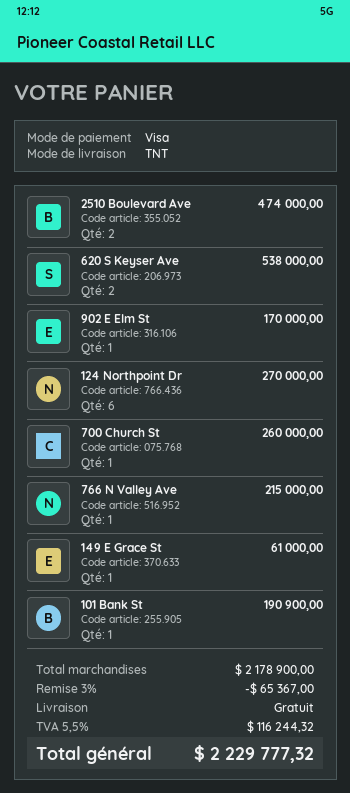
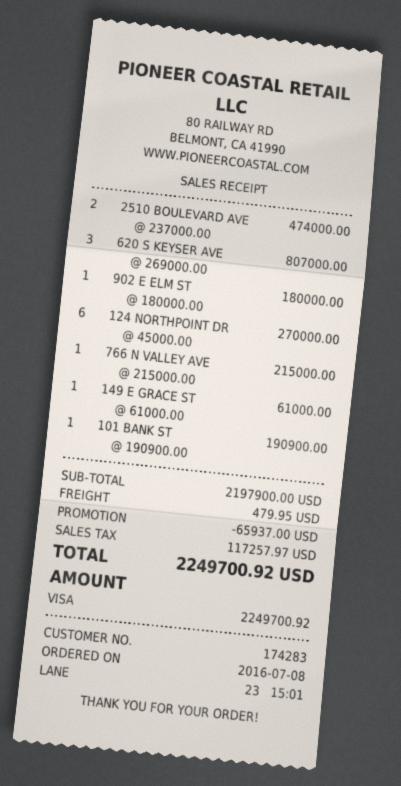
620 S Keyser Ave: 2 for 538000.00 -> 3 for 807000.00
902 E Elm St: 1 for 170000.00 -> 1 for 180000.00
700 Church St: 1 for 260000.00 -> none
subtotal: 2178900.00 -> 2197900.00
discount: 65367.00 -> 65937.00
shipping: 0.00 -> 479.95
tax: 116244.32 -> 117257.97
total: 2229777.32 -> 2249700.92

